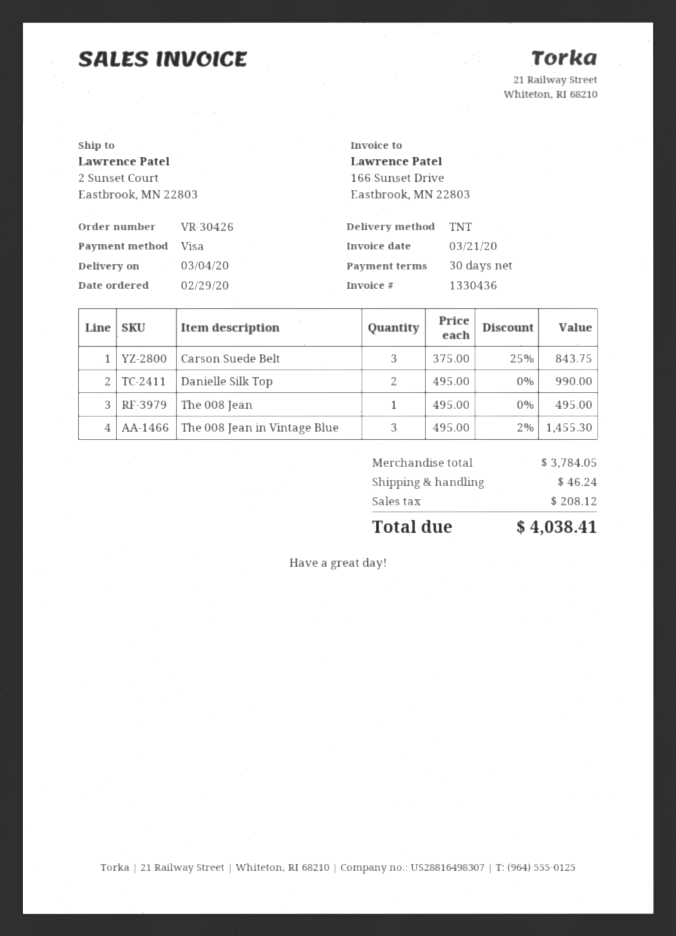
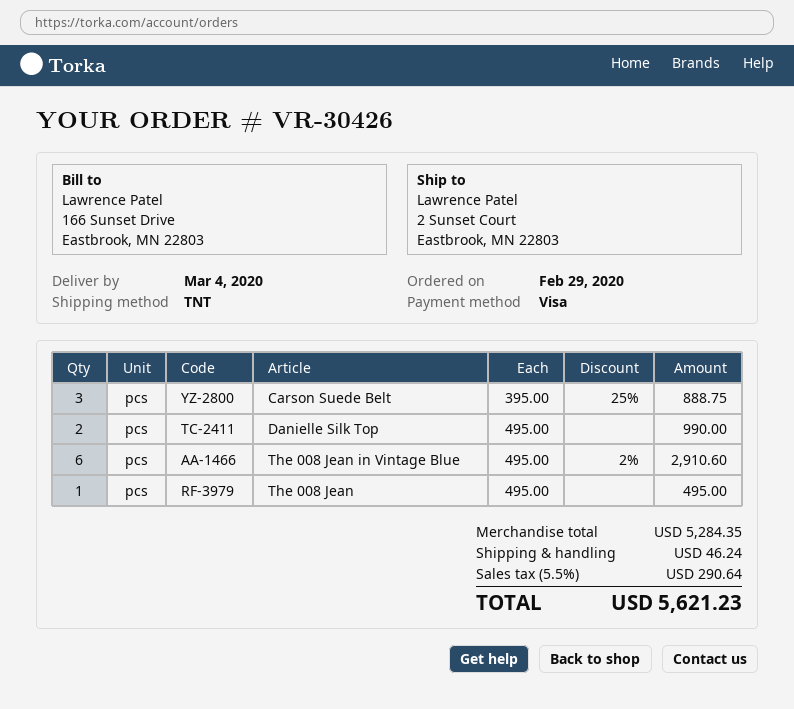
Carson Suede Belt: 3 x 375.00 - 25% = 843.75 -> 3 x 395.00 - 25% = 888.75
The 008 Jean in Vintage Blue: 3 x 495.00 - 2% = 1455.30 -> 6 x 495.00 - 2% = 2910.60
subtotal: 3784.05 -> 5284.35
tax: 208.12 -> 290.64
total: 4038.41 -> 5621.23

